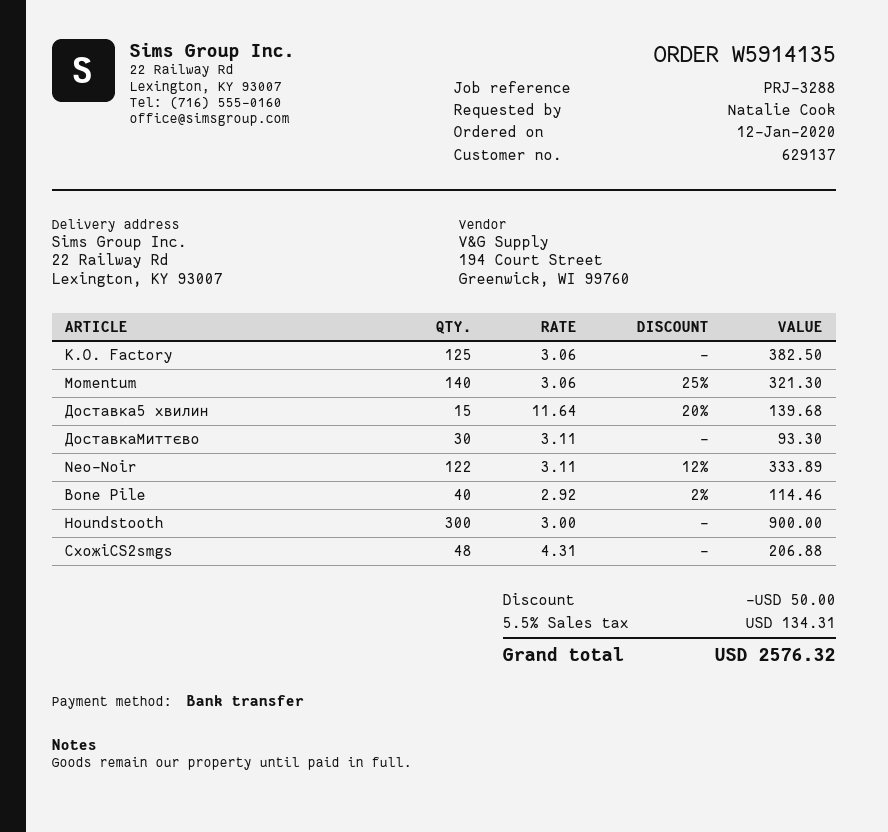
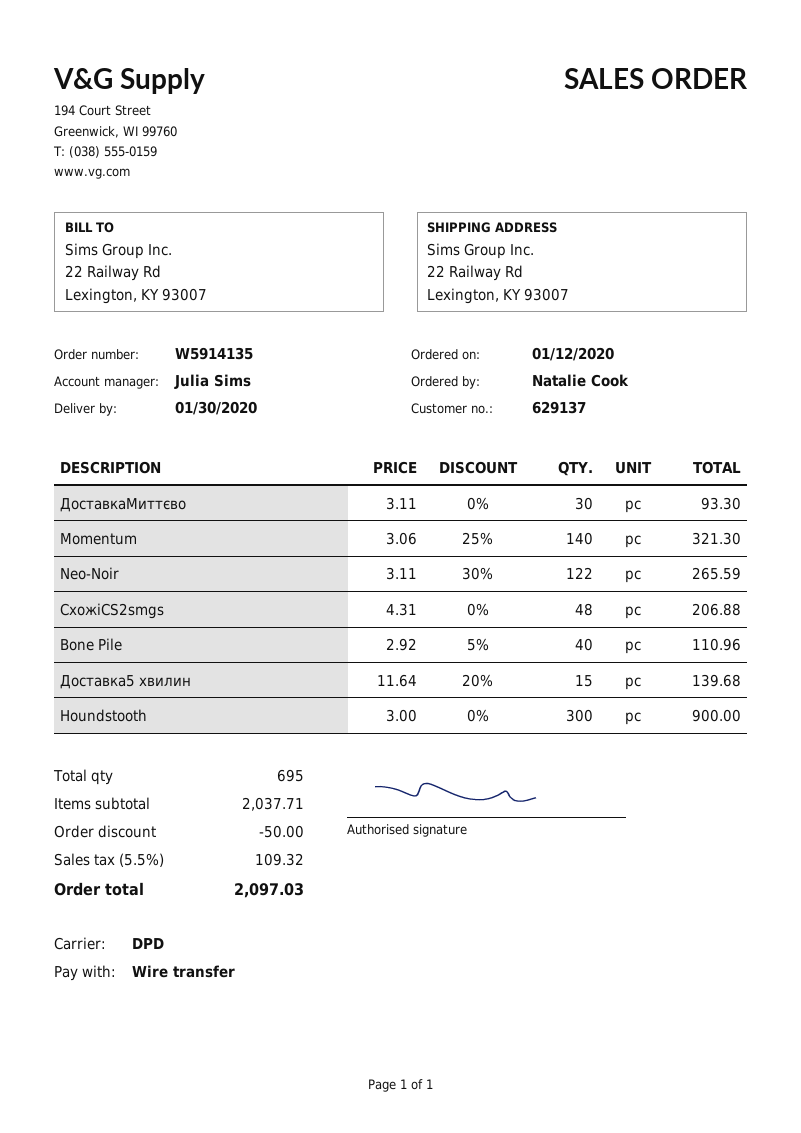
K.O. Factory: 125 x 3.06 = 382.50 -> none
Neo-Noir: 122 x 3.11 - 12% = 333.89 -> 122 x 3.11 - 30% = 265.59
Bone Pile: 40 x 2.92 - 2% = 114.46 -> 40 x 2.92 - 5% = 110.96
tax: 5.5% = 134.31 -> 5.5% = 109.32
total: 2576.32 -> 2097.03

